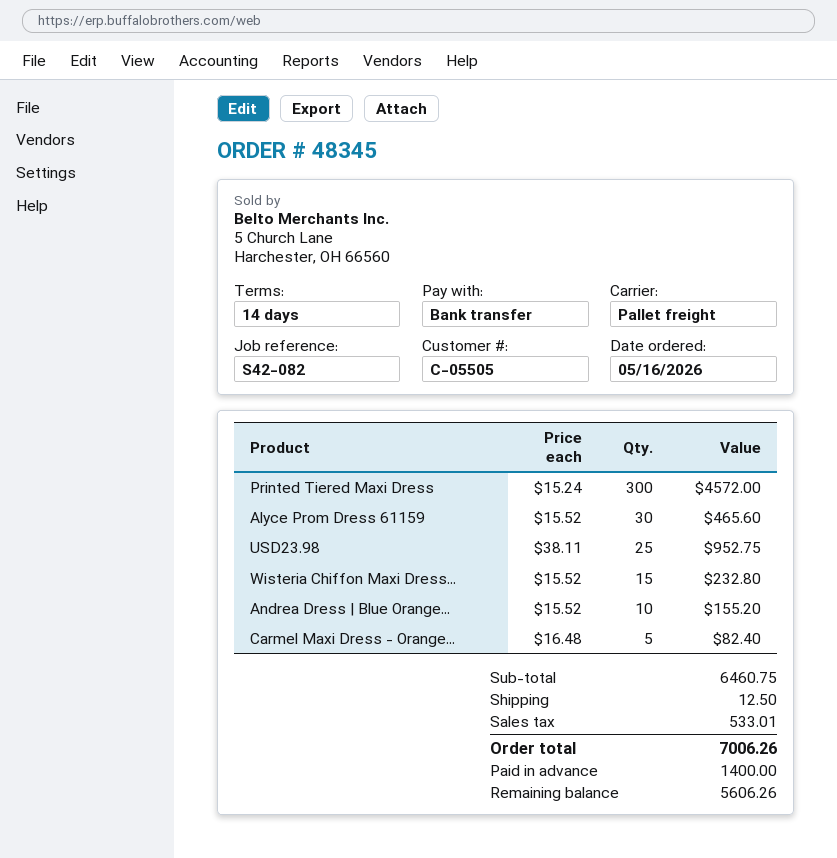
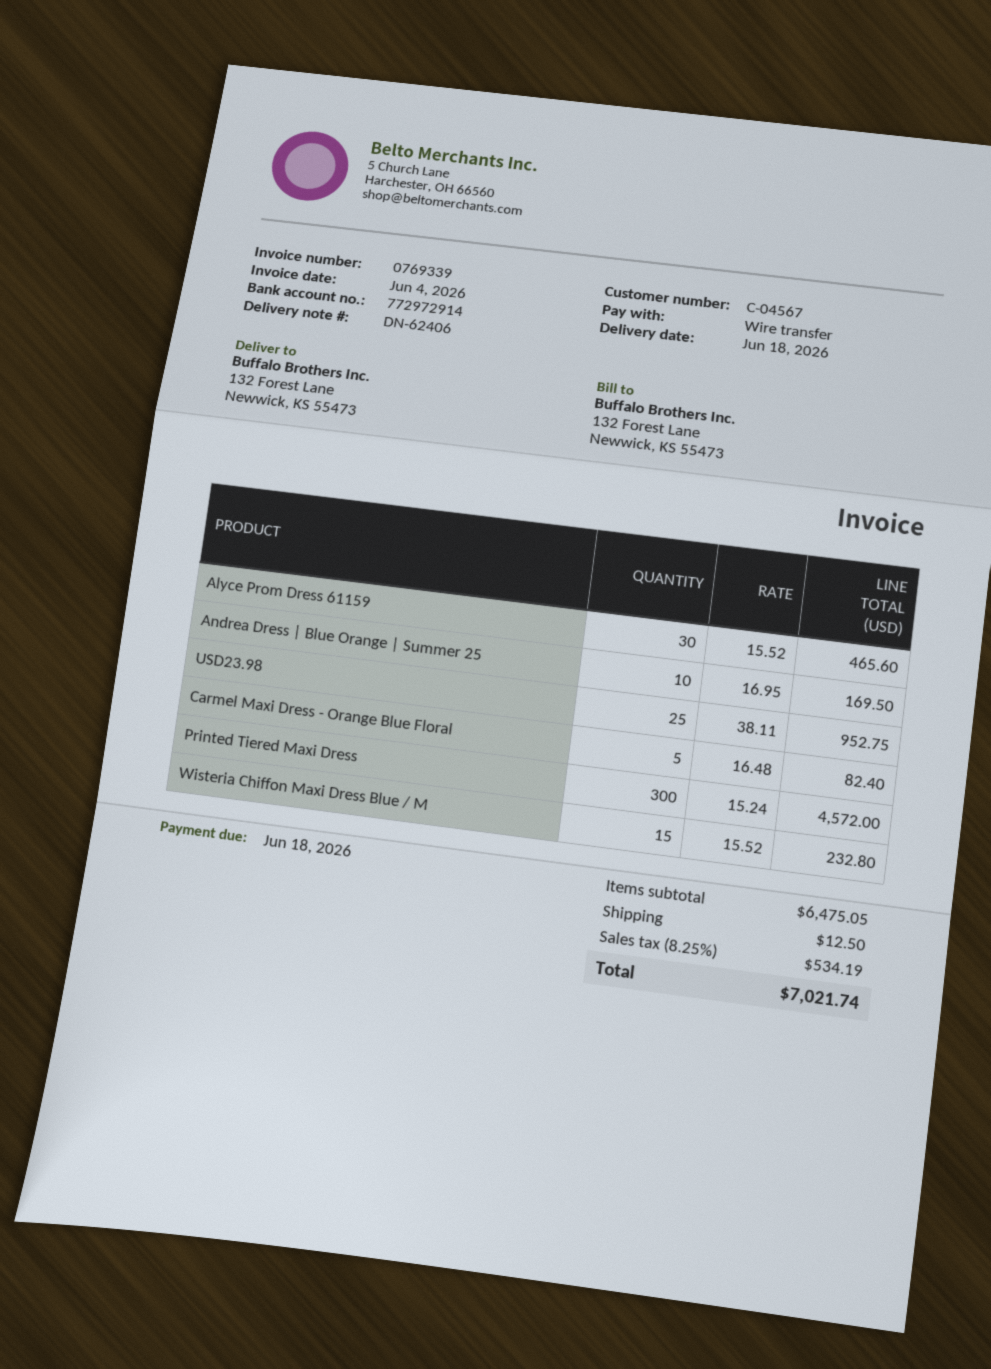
customer number: C-05505 -> C-04567
Andrea Dress | Blue Orange...: 10 x 15.52 = 155.20 -> 10 x 16.95 = 169.50
subtotal: 6460.75 -> 6475.05
tax: 533.01 -> 534.19
total: 7006.26 -> 7021.74

